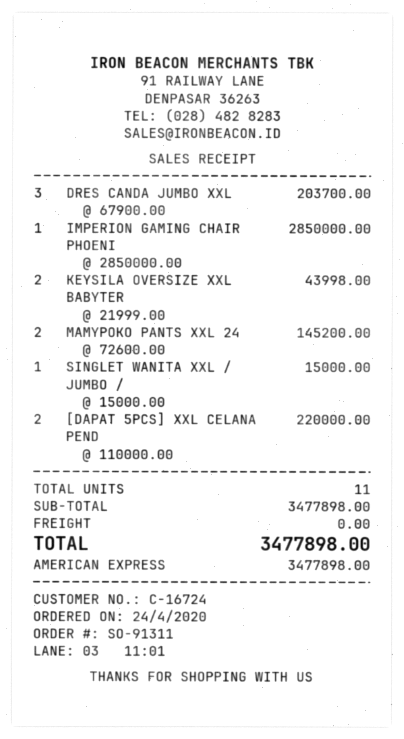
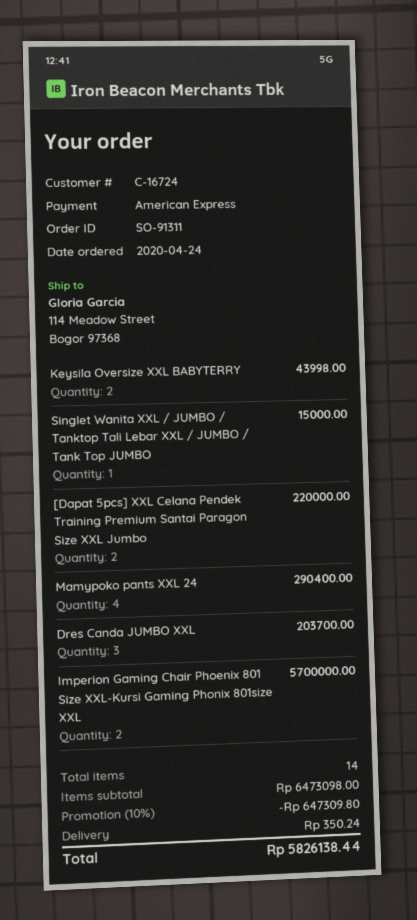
IMPERION GAMING CHAIR PHOENI: 1 for 2850000.00 -> 2 for 5700000.00
MAMYPOKO PANTS XXL 24: 2 for 145200.00 -> 4 for 290400.00
total quantity: 11 -> 14
subtotal: 3477898.00 -> 6473098.00
discount: none -> 10% = 647309.80
shipping: 0.00 -> 350.24
total: 3477898.00 -> 5826138.44

